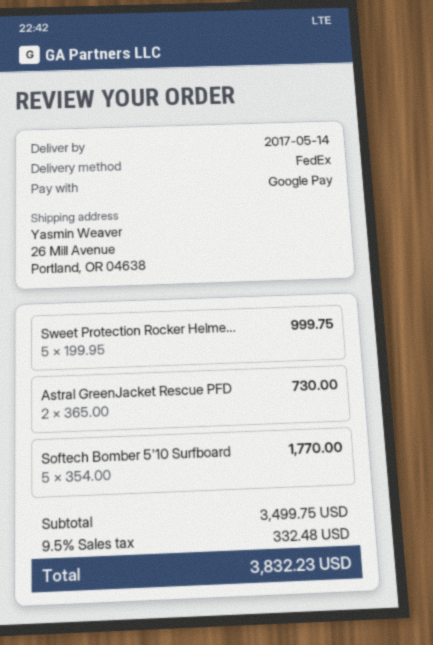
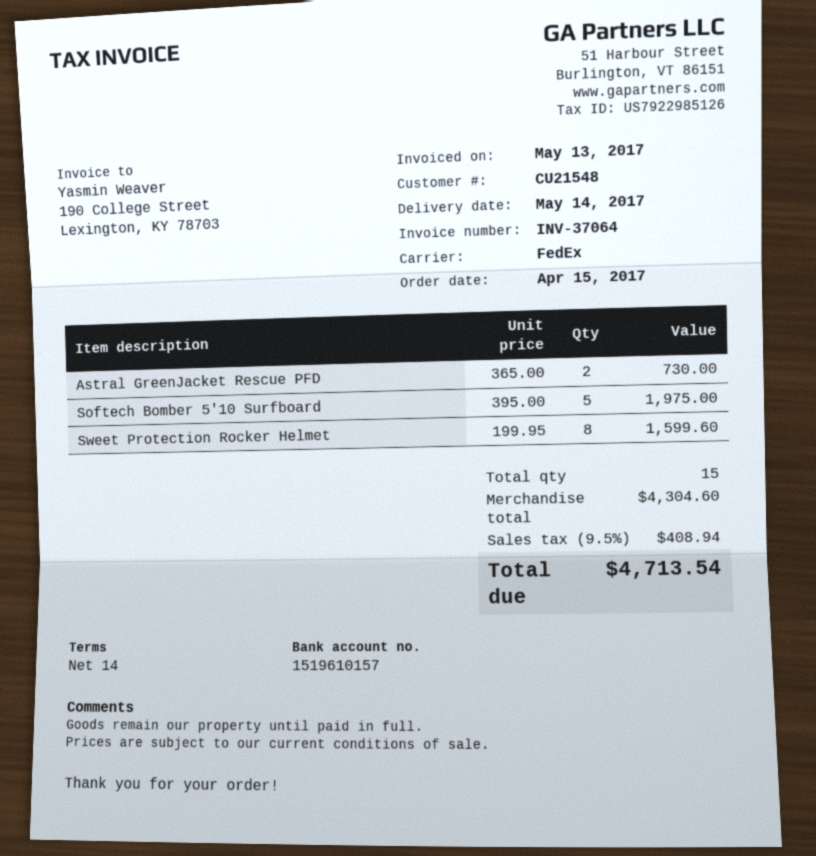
Sweet Protection Rocker Helme...: 5 x 199.95 = 999.75 -> 8 x 199.95 = 1599.60
Softech Bomber 5'10 Surfboard: 5 x 354.00 = 1770.00 -> 5 x 395.00 = 1975.00
subtotal: 3499.75 -> 4304.60
tax: 9.5% = 332.48 -> 9.5% = 408.94
total: 3832.23 -> 4713.54

